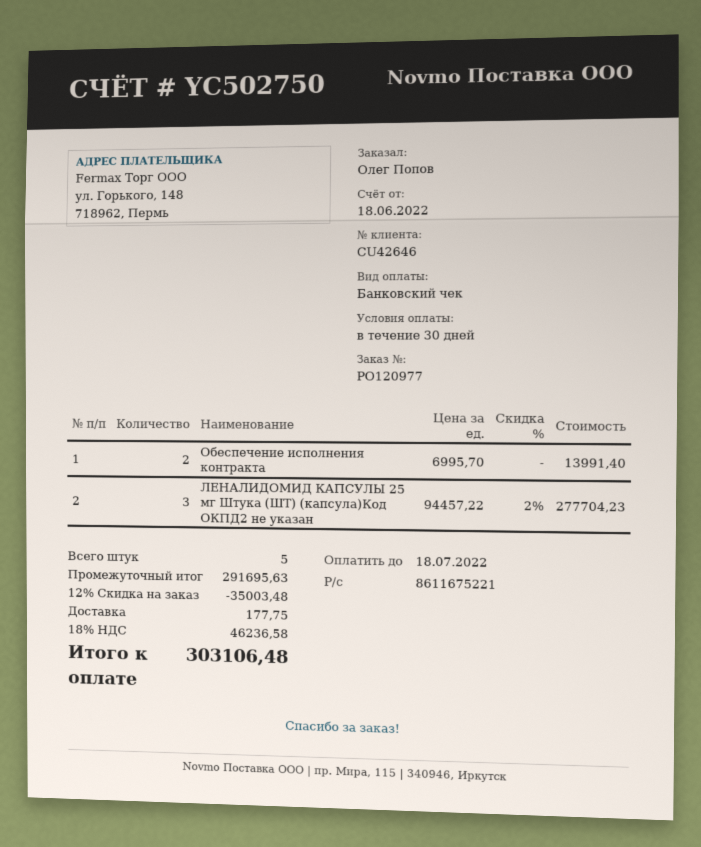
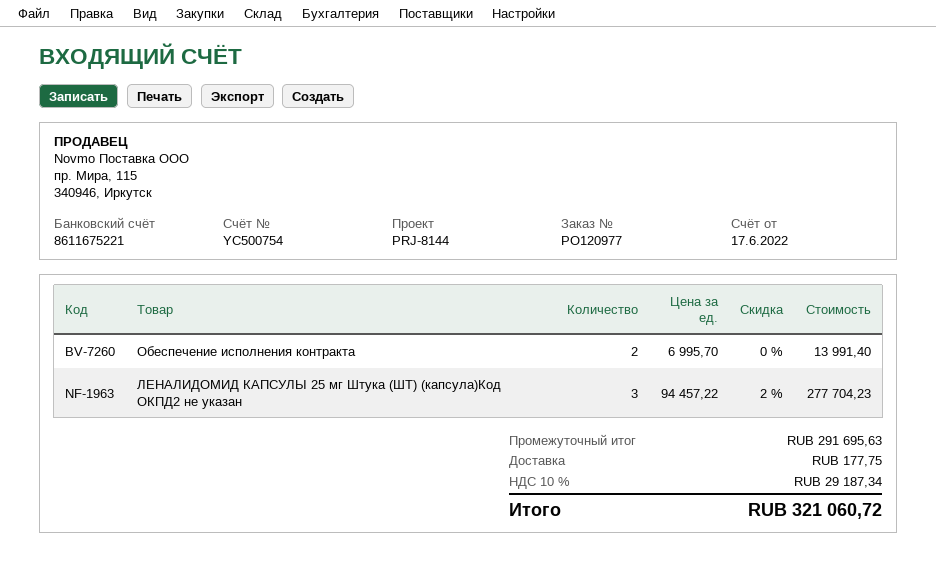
invoice number: YC502750 -> YC500754
invoice date: 2022-06-18 -> 2022-06-17
discount: 12% = 35003.48 -> none
tax: 18% = 46236.58 -> 10% = 29187.34
total: 303106.48 -> 321060.72

